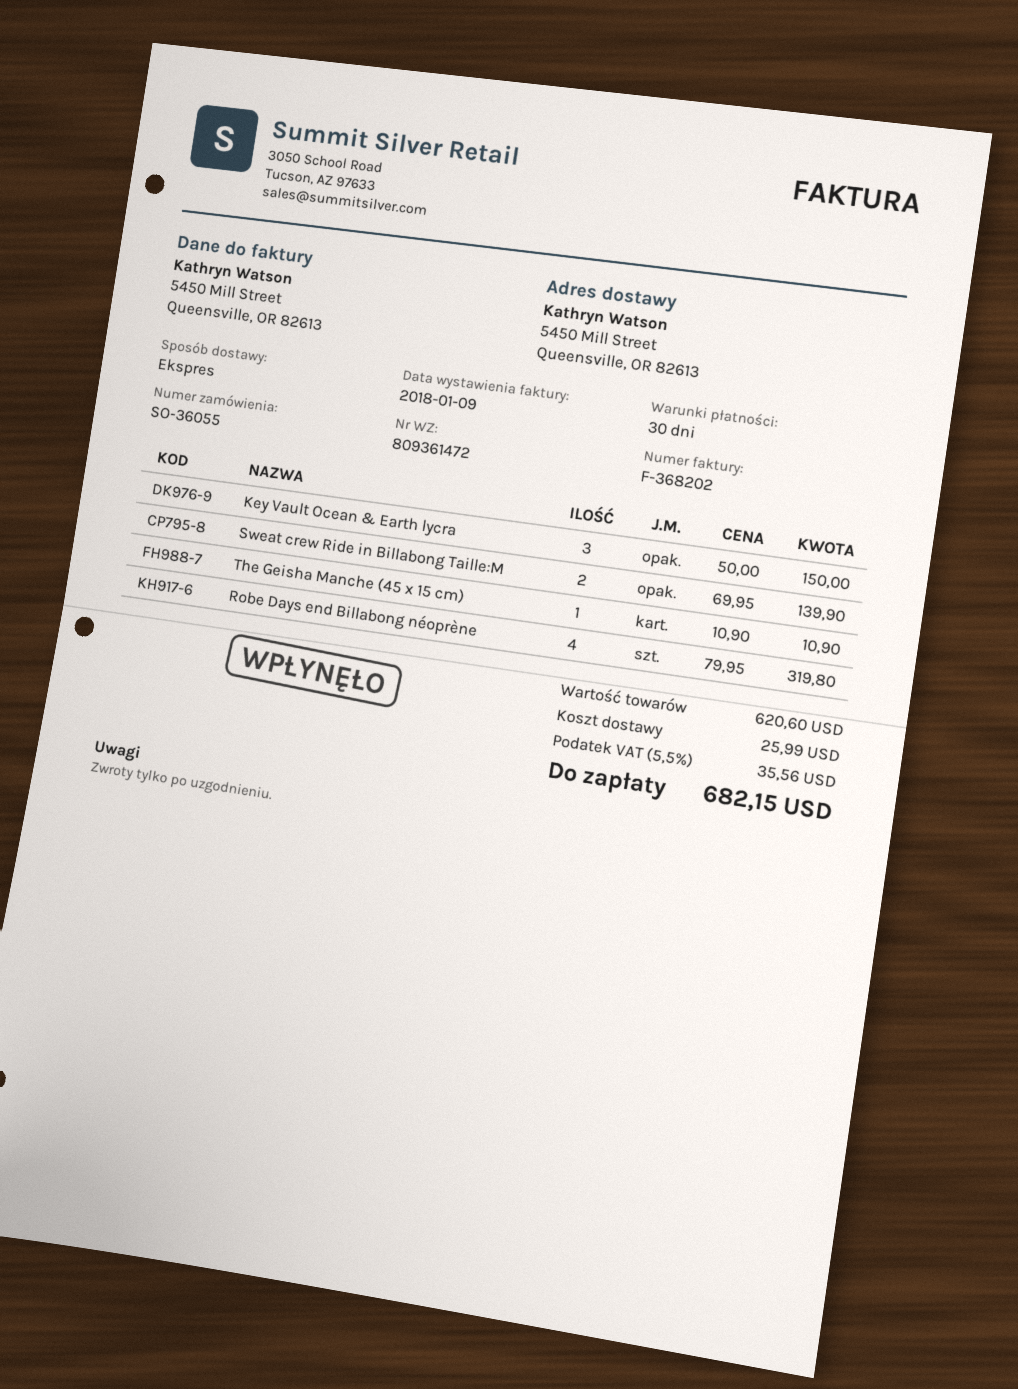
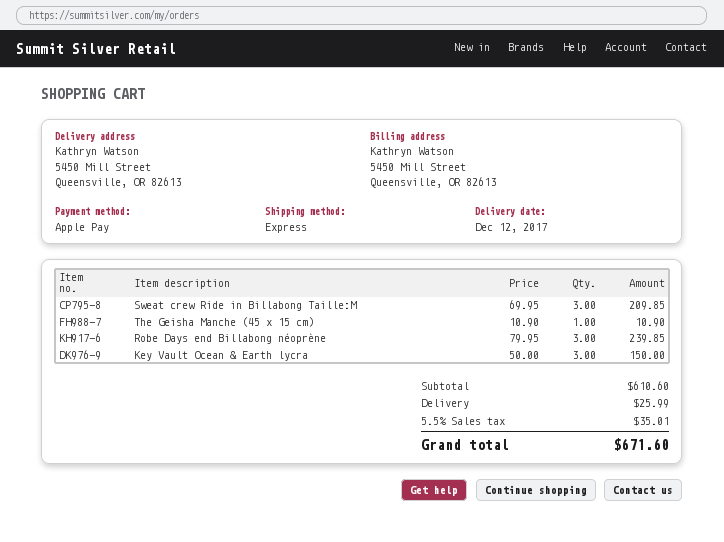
Sweat crew Ride in Billabong Taille:M: 2 x 69.95 = 139.90 -> 3 x 69.95 = 209.85
Robe Days end Billabong néoprène: 4 x 79.95 = 319.80 -> 3 x 79.95 = 239.85
subtotal: 620.60 -> 610.60
tax: 5.5% = 35.56 -> 5.5% = 35.01
total: 682.15 -> 671.60

